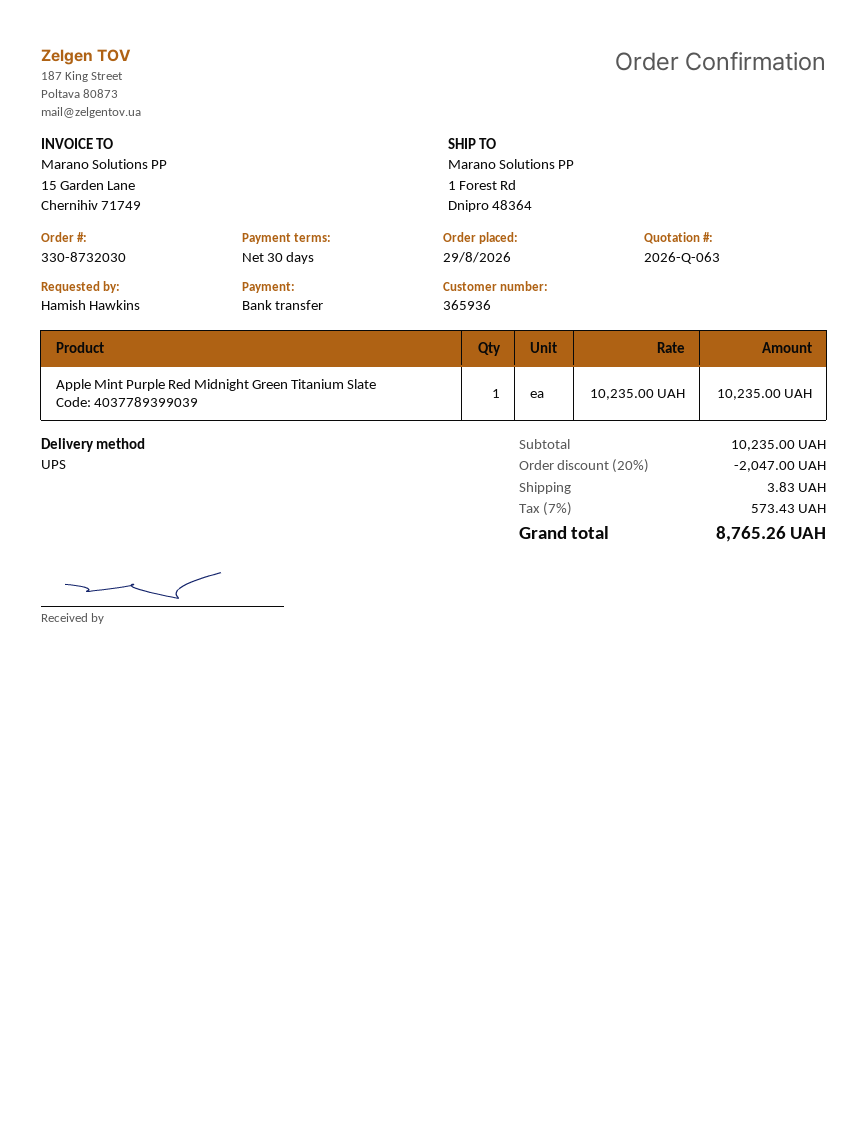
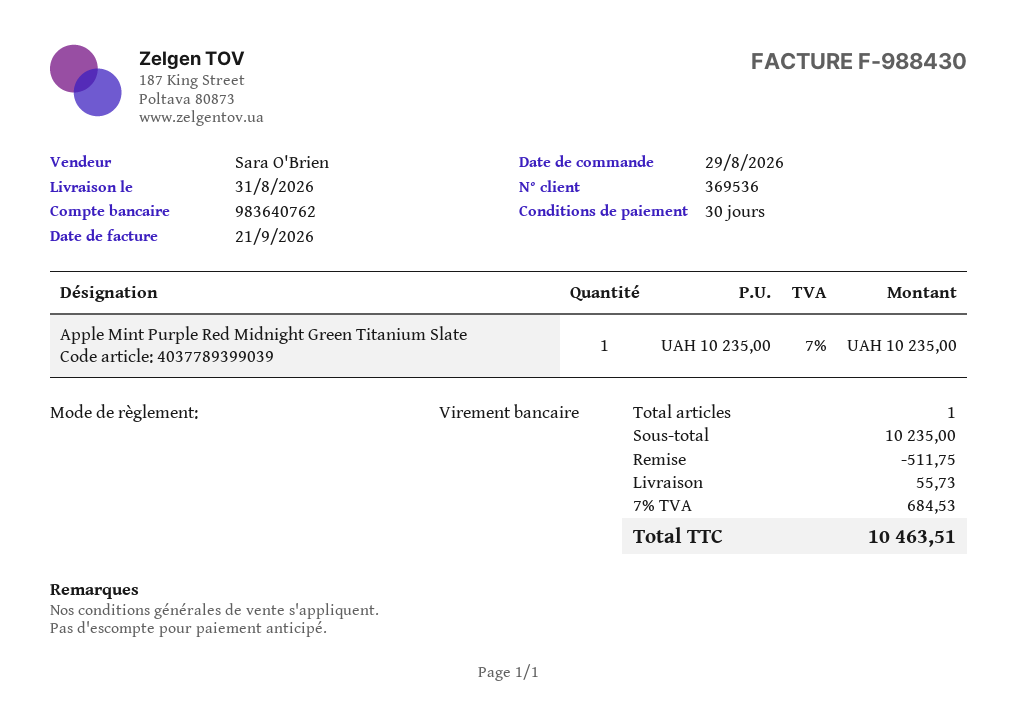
customer number: 365936 -> 369536
discount: 2047.00 -> 511.75
shipping: 3.83 -> 55.73
tax: 7% = 573.43 -> 7% = 684.53
total: 8765.26 -> 10463.51

